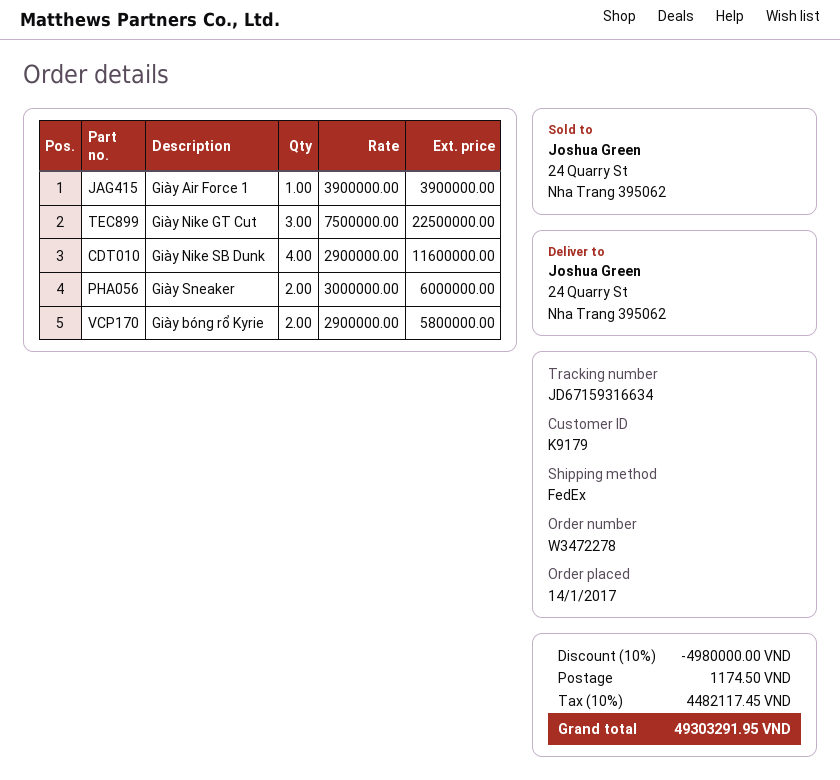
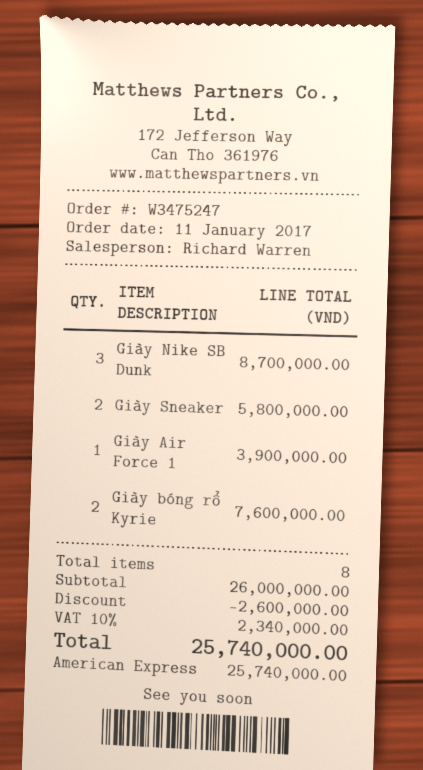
order number: W3472278 -> W3475247
order date: 2017-01-14 -> 2017-01-11
Giày Nike GT Cut: 3 for 22500000.00 -> none
Giày Nike SB Dunk: 4 for 11600000.00 -> 3 for 8700000.00
Giày Sneaker: 2 for 6000000.00 -> 2 for 5800000.00
Giày bóng rổ Kyrie: 2 for 5800000.00 -> 2 for 7600000.00
discount: 4980000.00 -> 2600000.00
shipping: 1174.50 -> none
tax: 10% = 4482117.45 -> 10% = 2340000.00
total: 49303291.95 -> 25740000.00

